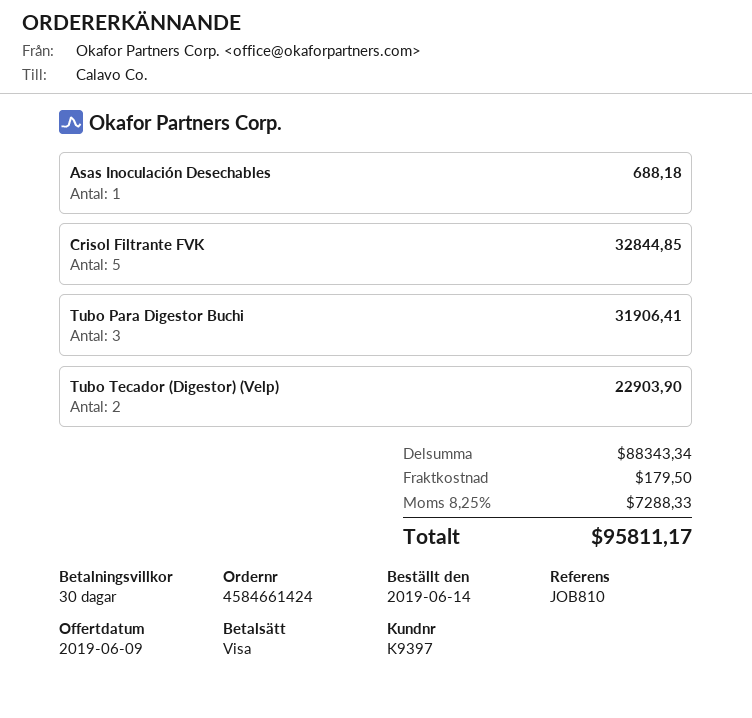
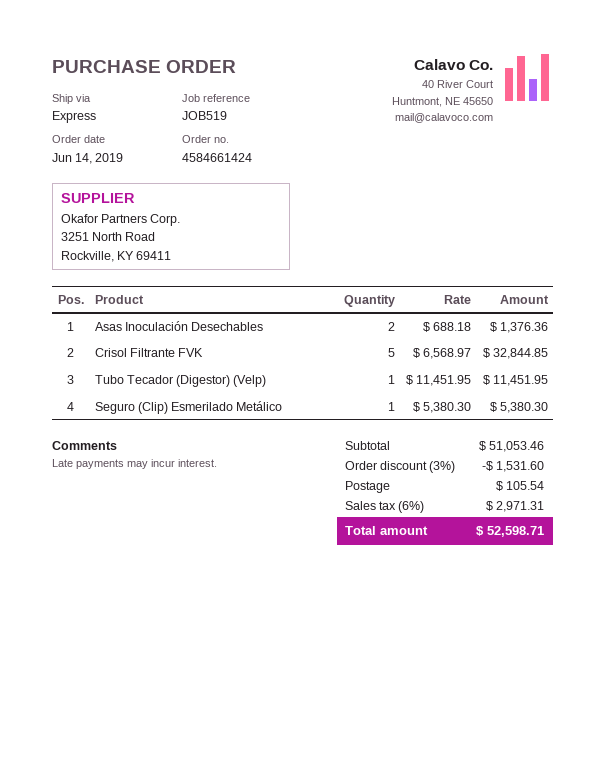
reference: JOB810 -> JOB519
Asas Inoculación Desechables: 1 for 688.18 -> 2 for 1376.36
Tubo Para Digestor Buchi: 3 for 31906.41 -> none
Tubo Tecador (Digestor) (Velp): 2 for 22903.90 -> 1 for 11451.95
Seguro (Clip) Esmerilado Metálico: none -> 1 for 5380.30
subtotal: 88343.34 -> 51053.46
discount: none -> 3% = 1531.60
shipping: 179.50 -> 105.54
tax: 8.25% = 7288.33 -> 6% = 2971.31
total: 95811.17 -> 52598.71

